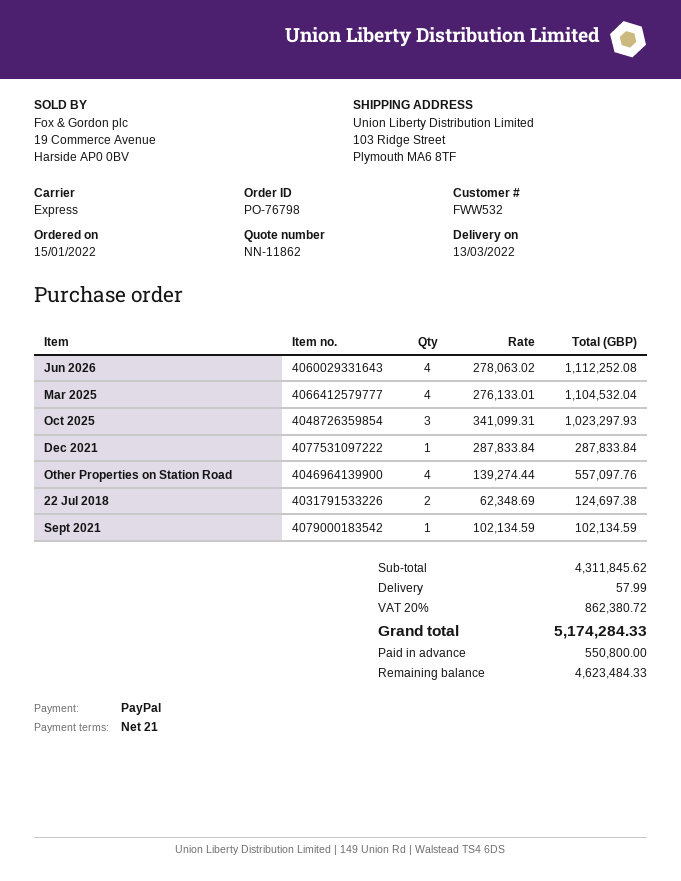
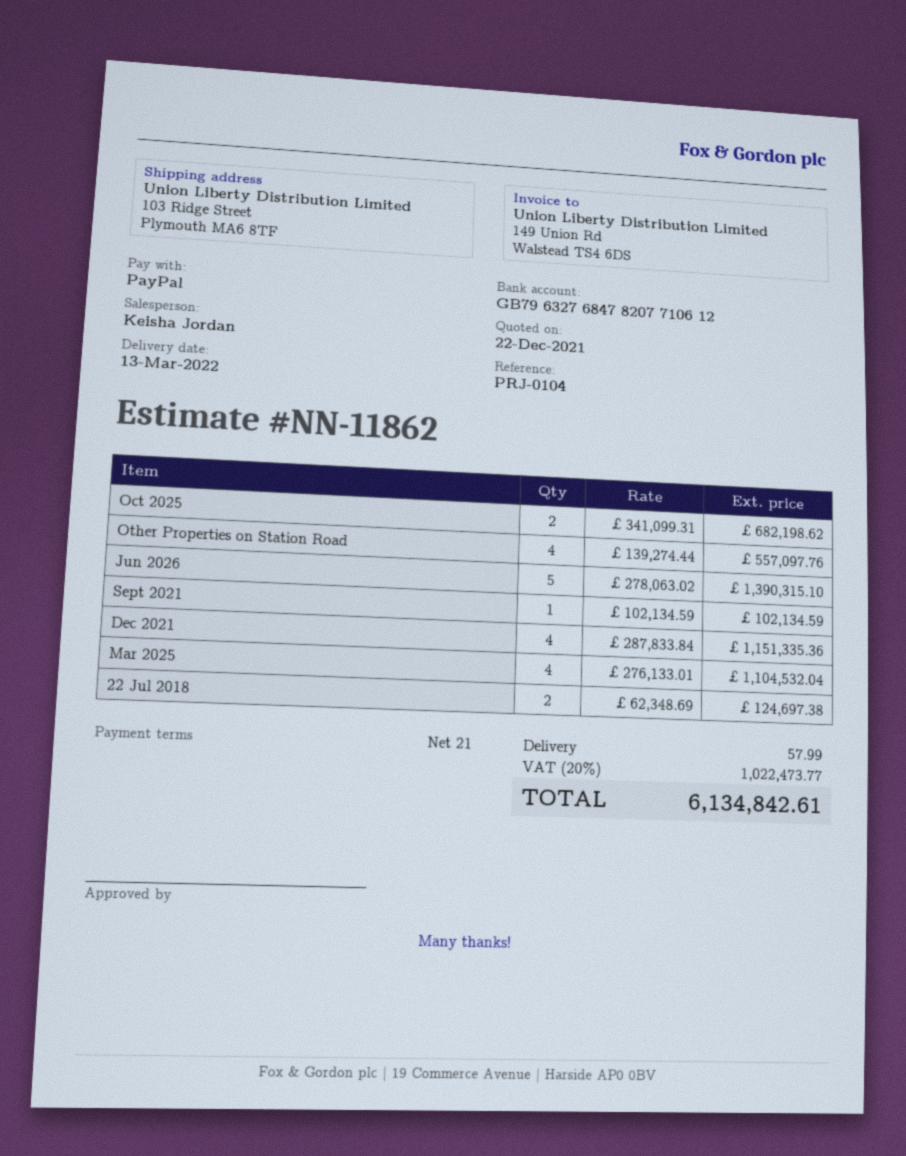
Jun 2026: 4 x 278063.02 = 1112252.08 -> 5 x 278063.02 = 1390315.10
Oct 2025: 3 x 341099.31 = 1023297.93 -> 2 x 341099.31 = 682198.62
Dec 2021: 1 x 287833.84 = 287833.84 -> 4 x 287833.84 = 1151335.36
tax: 20% = 862380.72 -> 20% = 1022473.77
total: 5174284.33 -> 6134842.61

